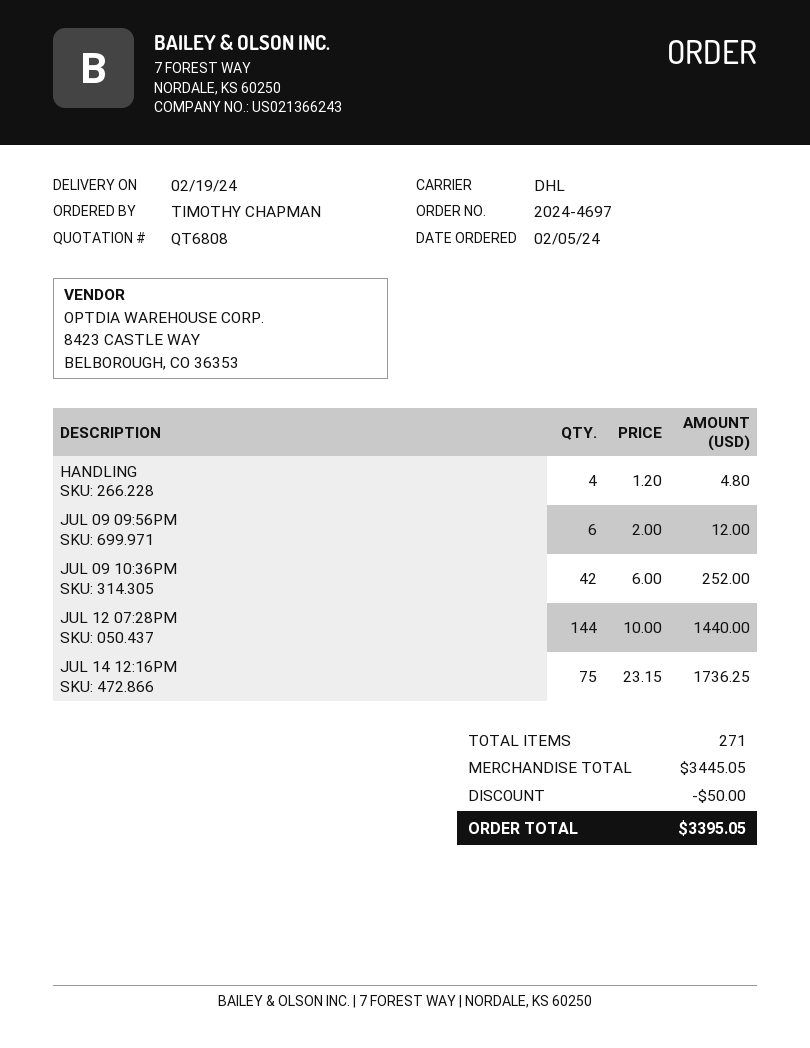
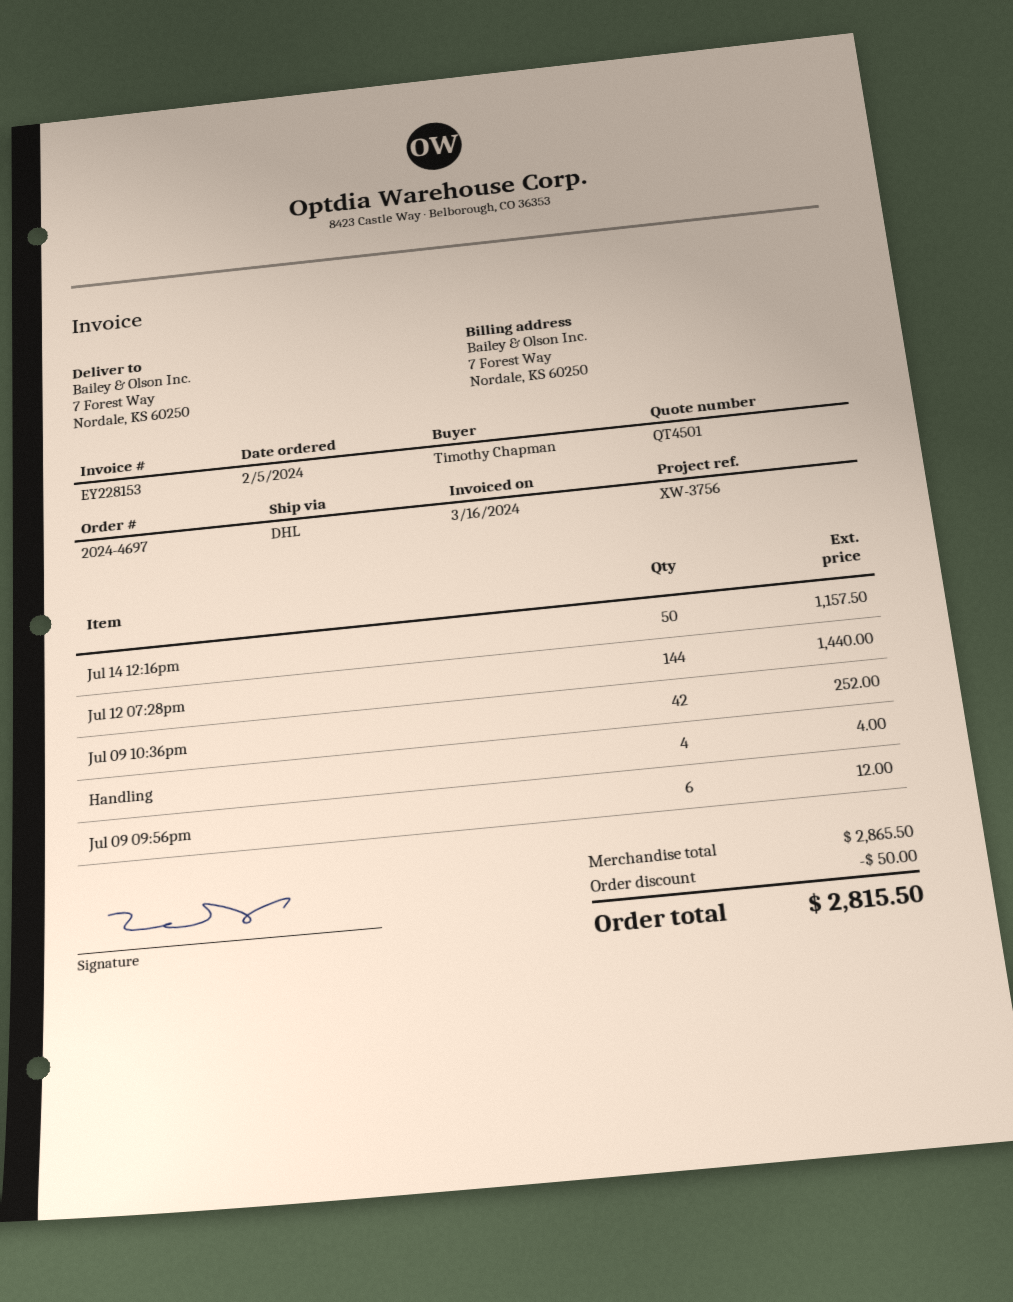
quote number: QT6808 -> QT4501
HANDLING: 4 for 4.80 -> 4 for 4.00
JUL 14 12:16PM: 75 for 1736.25 -> 50 for 1157.50
subtotal: 3445.05 -> 2865.50
total: 3395.05 -> 2815.50

